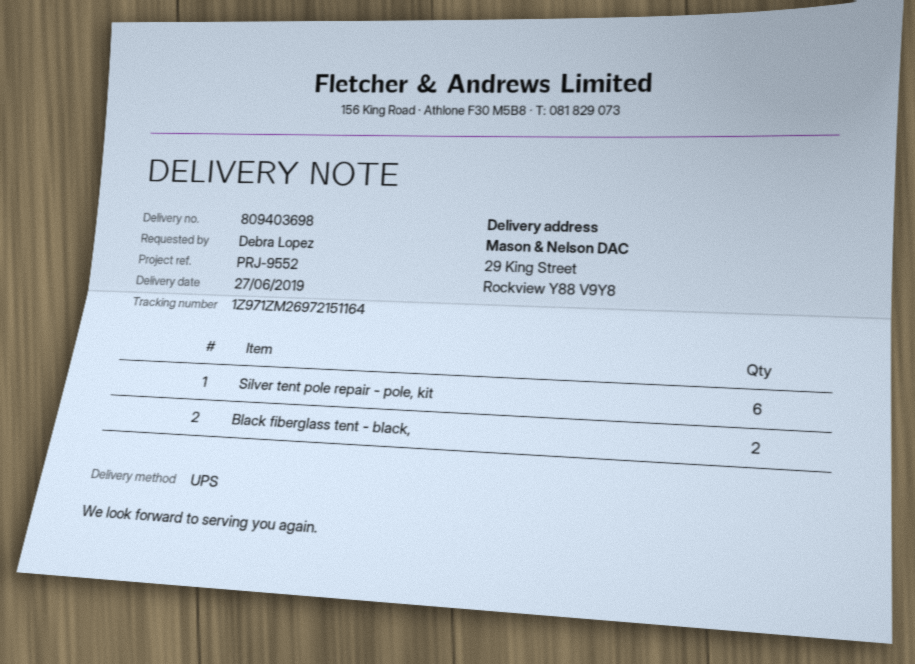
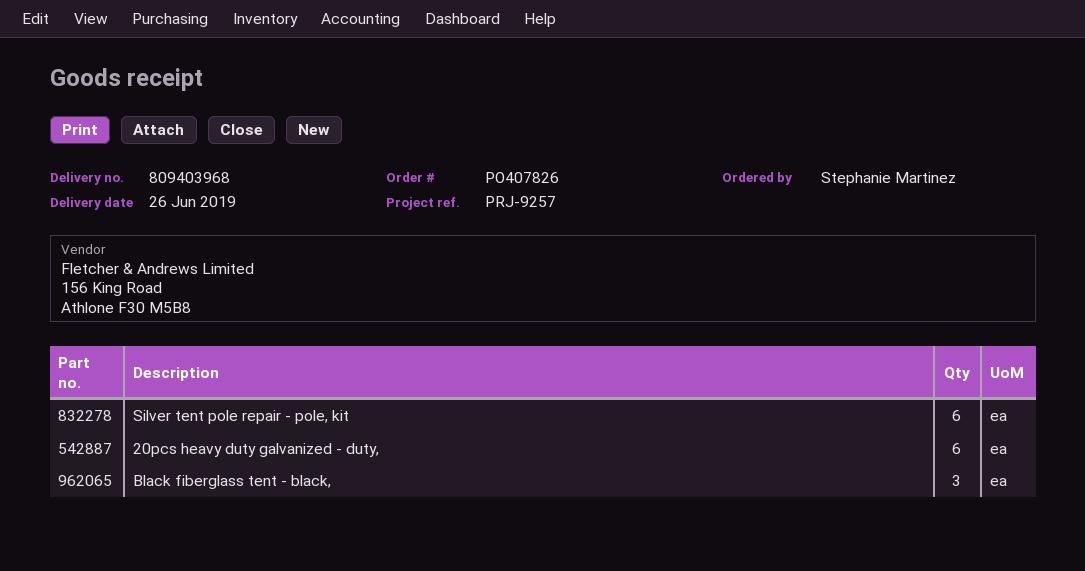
delivery note number: 809403698 -> 809403968
delivery date: 2019-06-27 -> 2019-06-26
reference: PRJ-9552 -> PRJ-9257
ordered by: Debra Lopez -> Stephanie Martinez
Black fiberglass tent - black,: 2 -> 3
20pcs heavy duty galvanized - duty,: none -> 6

